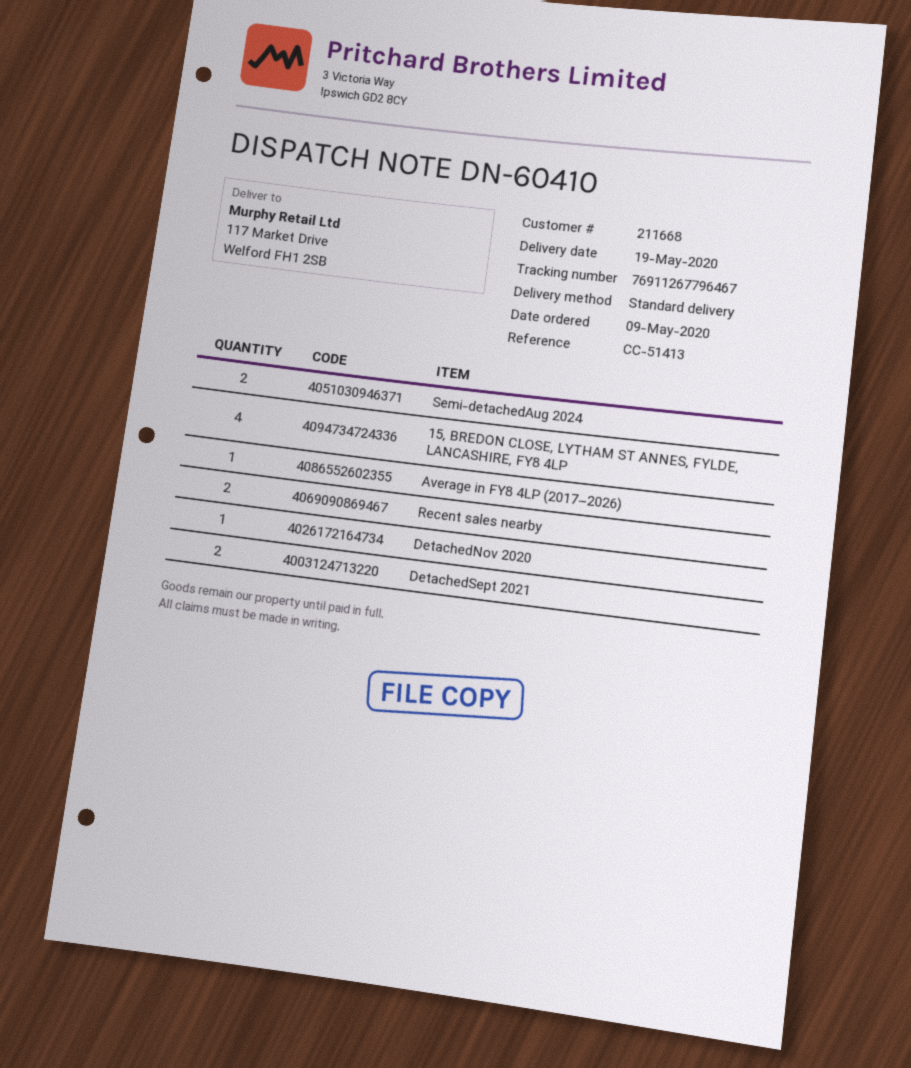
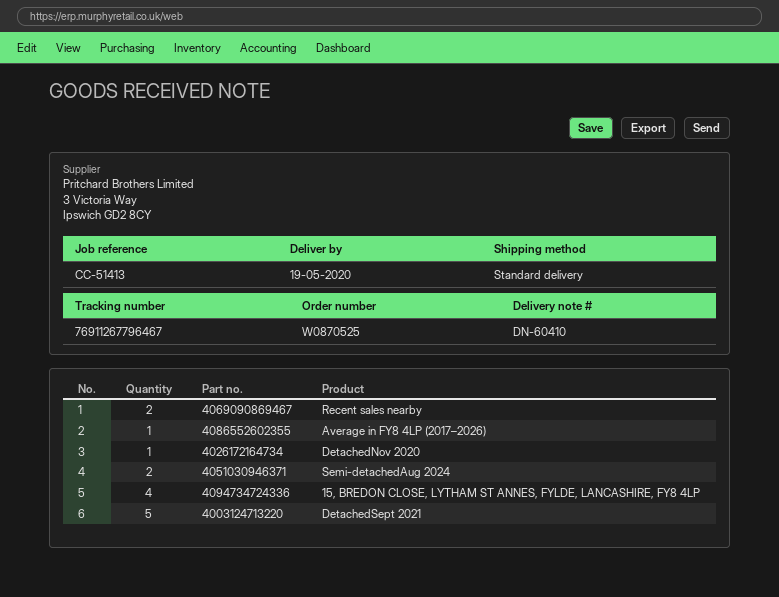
DetachedSept 2021: 2 -> 5

